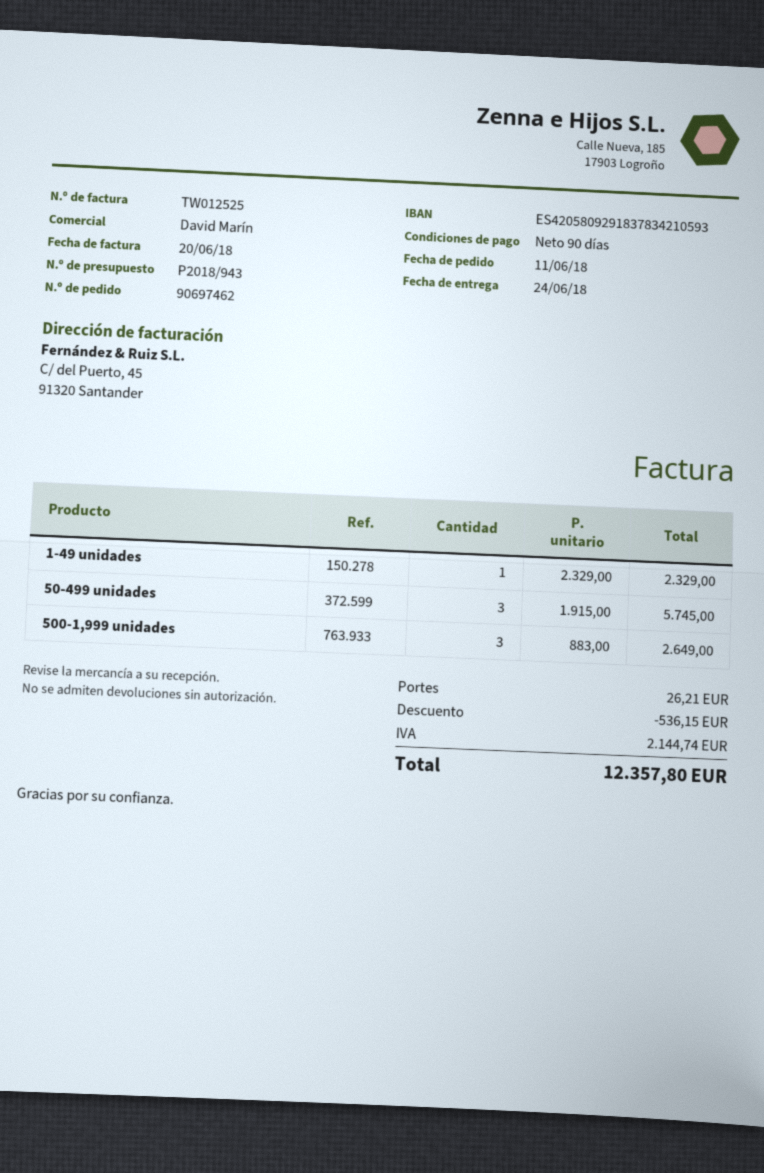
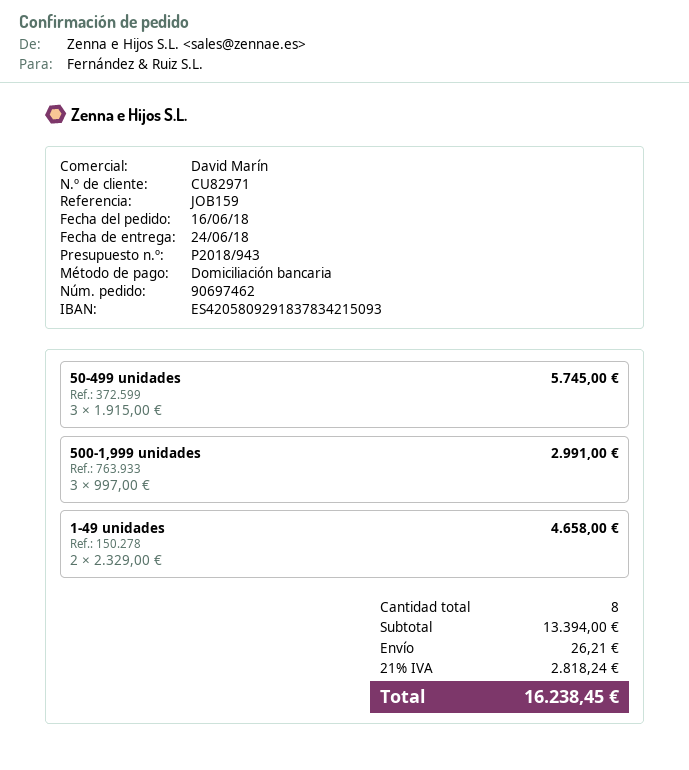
order date: 2018-06-11 -> 2018-06-16
bank account: ES4205809291837834210593 -> ES4205809291837834215093
1-49 unidades: 1 x 2329.00 = 2329.00 -> 2 x 2329.00 = 4658.00
500-1,999 unidades: 3 x 883.00 = 2649.00 -> 3 x 997.00 = 2991.00
discount: 536.15 -> none
tax: 2144.74 -> 2818.24
total: 12357.80 -> 16238.45

